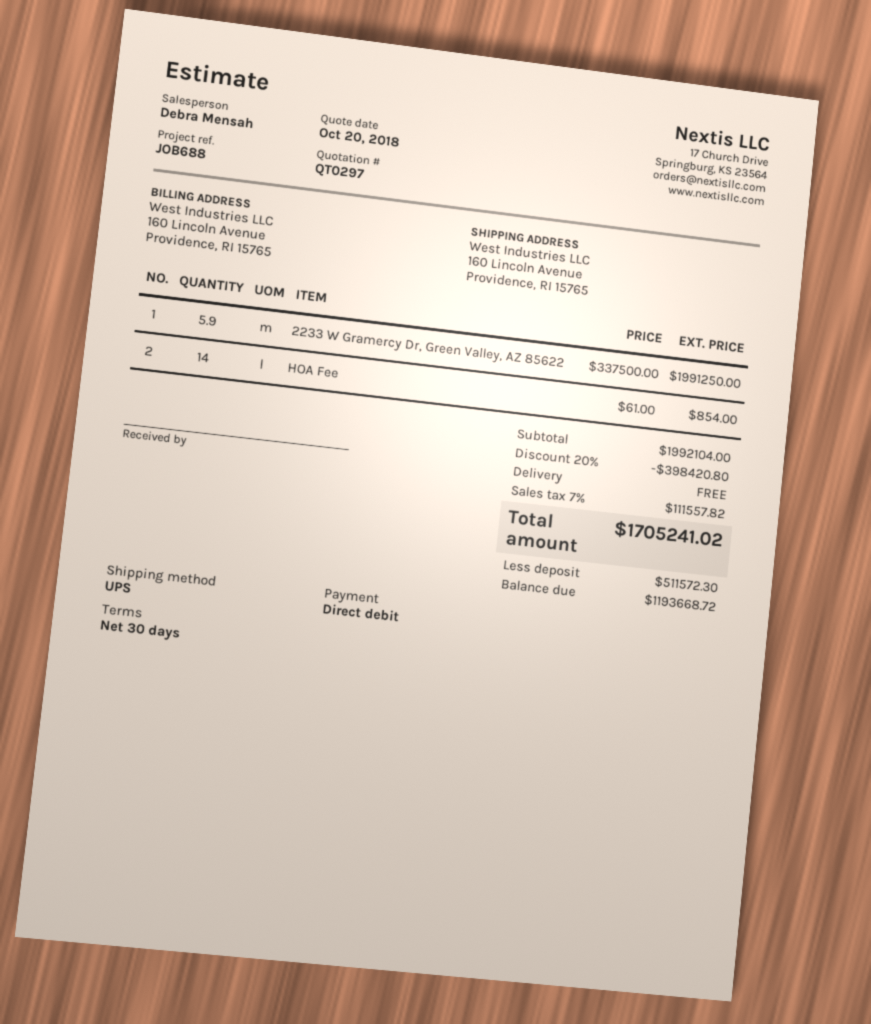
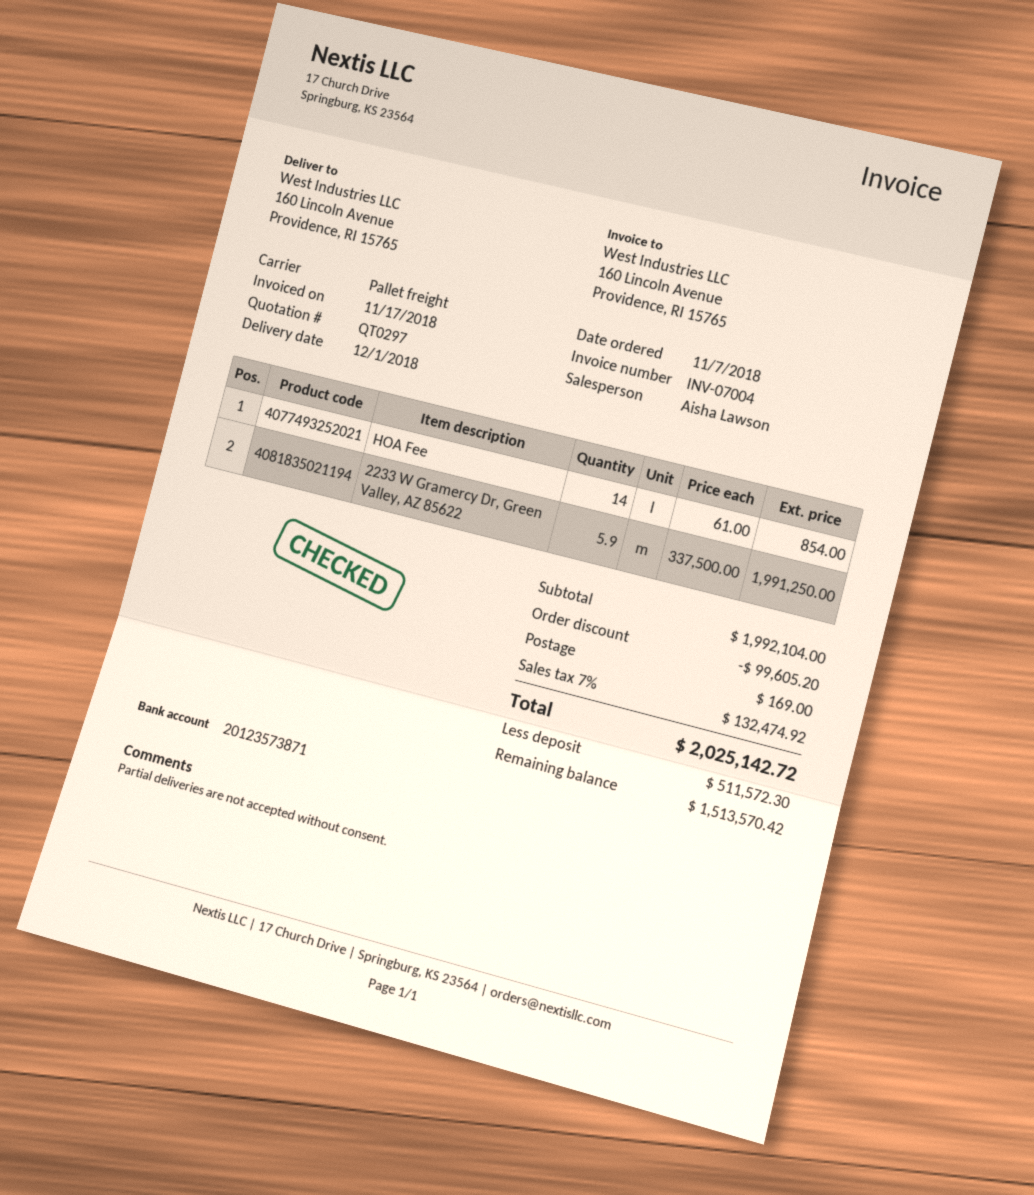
sales rep: Debra Mensah -> Aisha Lawson
shipping method: UPS -> pallet freight
discount: 398420.80 -> 99605.20
shipping: 0.00 -> 169.00
tax: 7% = 111557.82 -> 7% = 132474.92
total: 1705241.02 -> 2025142.72
balance: 1193668.72 -> 1513570.42

